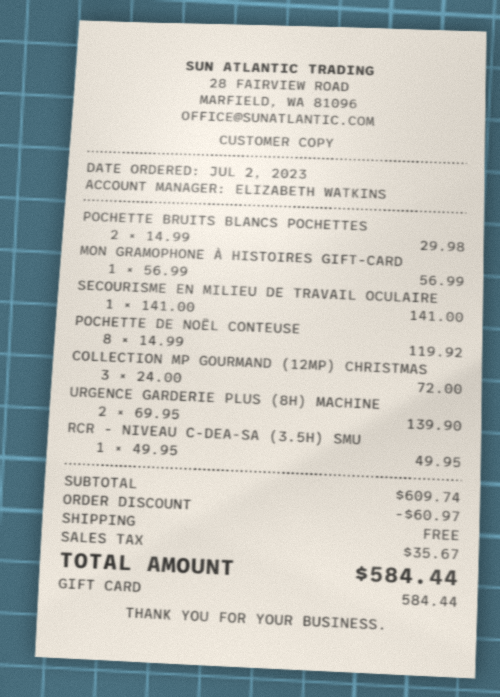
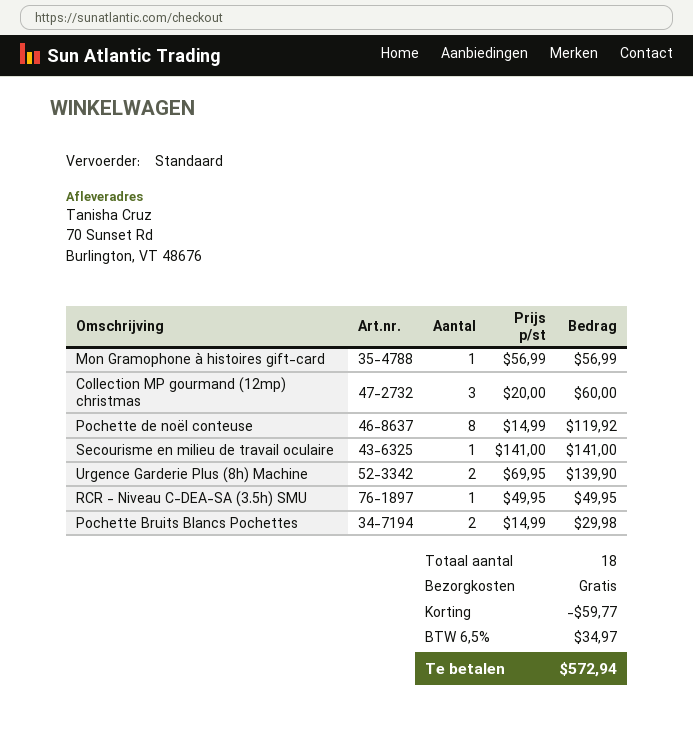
COLLECTION MP GOURMAND (12MP) CHRISTMAS: 3 x 24.00 = 72.00 -> 3 x 20.00 = 60.00
discount: 60.97 -> 59.77
tax: 35.67 -> 34.97
total: 584.44 -> 572.94

